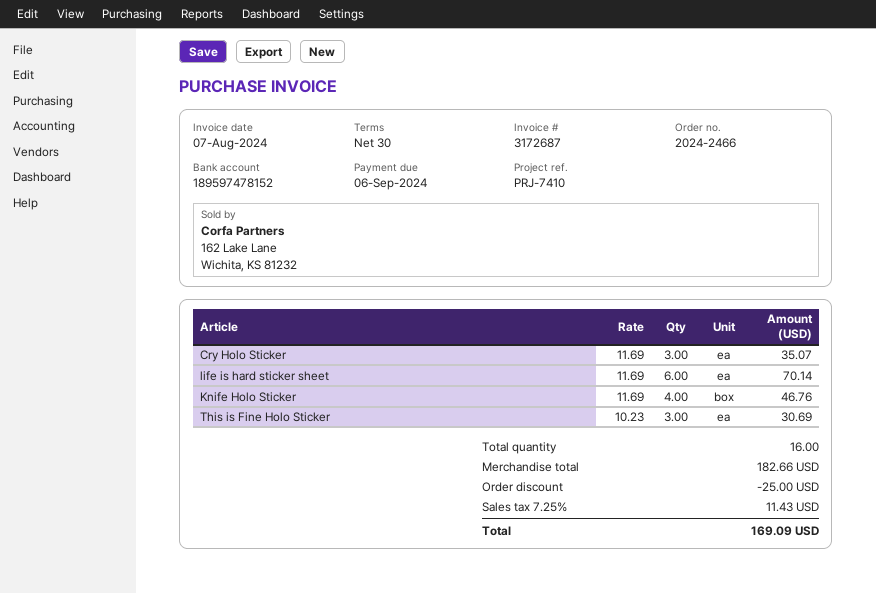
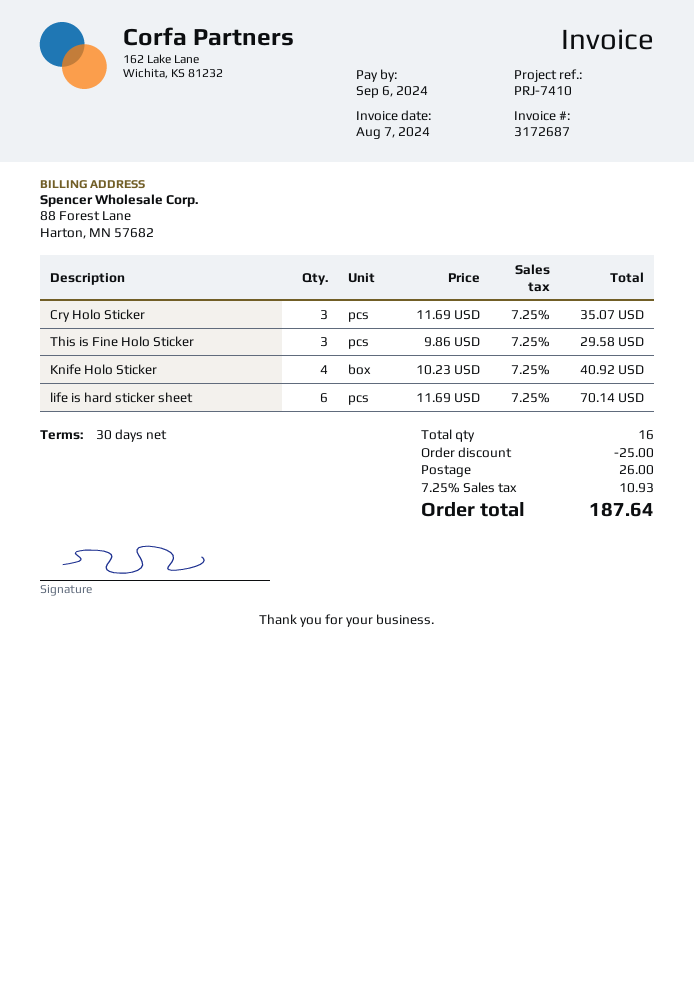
Knife Holo Sticker: 4 x 11.69 = 46.76 -> 4 x 10.23 = 40.92
This is Fine Holo Sticker: 3 x 10.23 = 30.69 -> 3 x 9.86 = 29.58
shipping: none -> 26.00
tax: 7.25% = 11.43 -> 7.25% = 10.93
total: 169.09 -> 187.64

